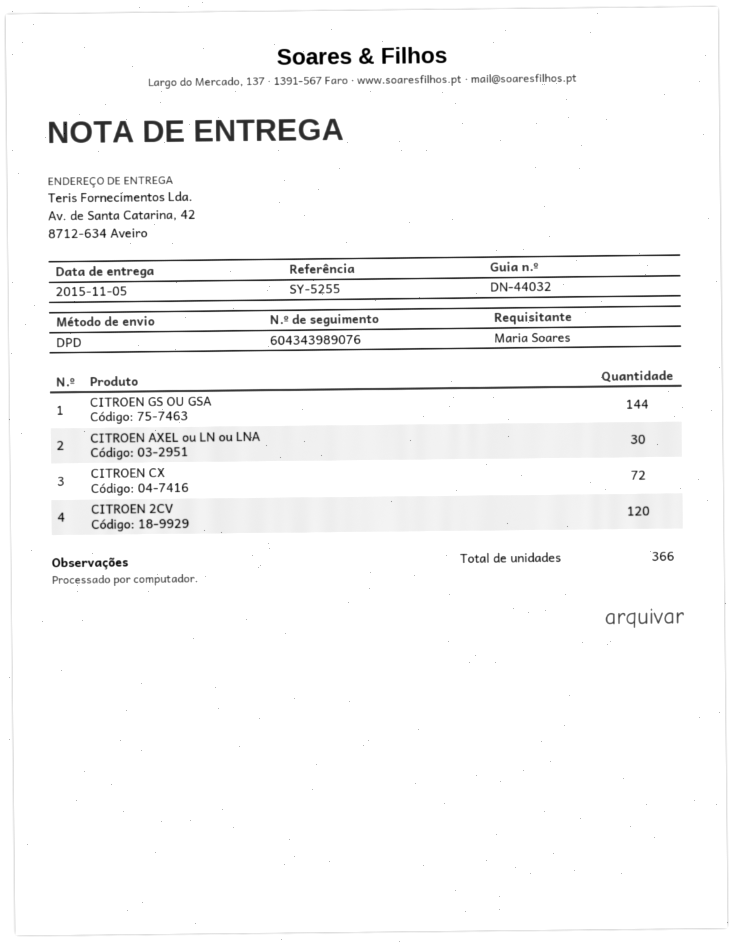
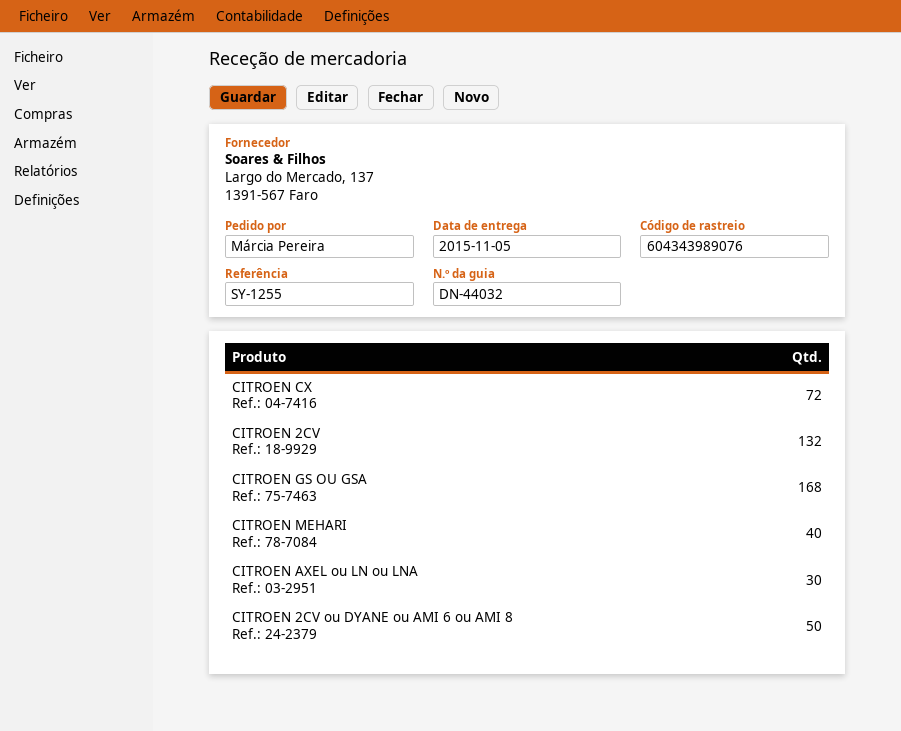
reference: SY-5255 -> SY-1255
ordered by: Maria Soares -> Márcia Pereira
CITROEN GS OU GSA: 144 -> 168
CITROEN 2CV: 120 -> 132
CITROEN MEHARI: none -> 40
CITROEN 2CV ou DYANE ou AMI 6 ou AMI 8: none -> 50

